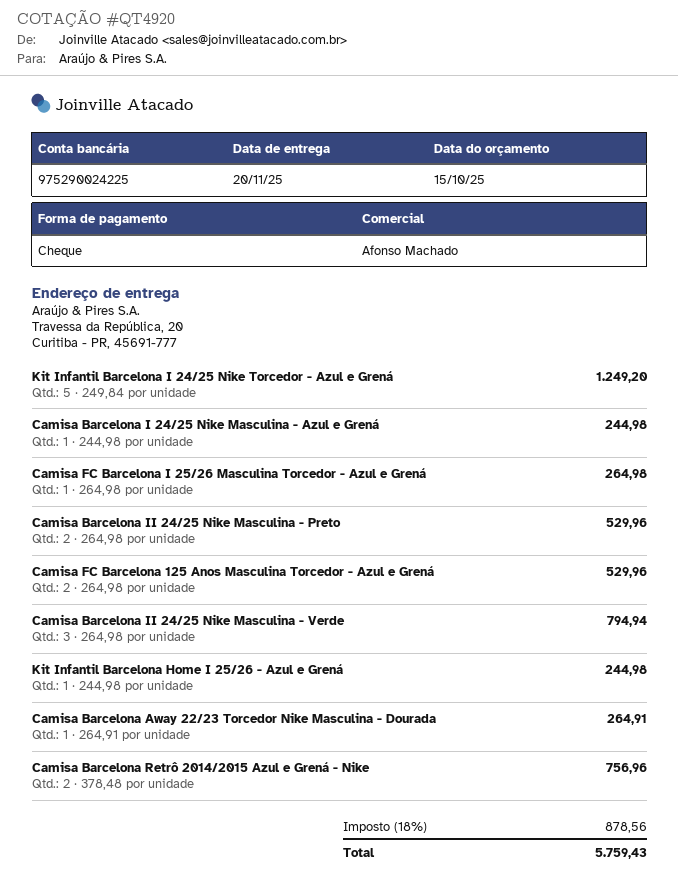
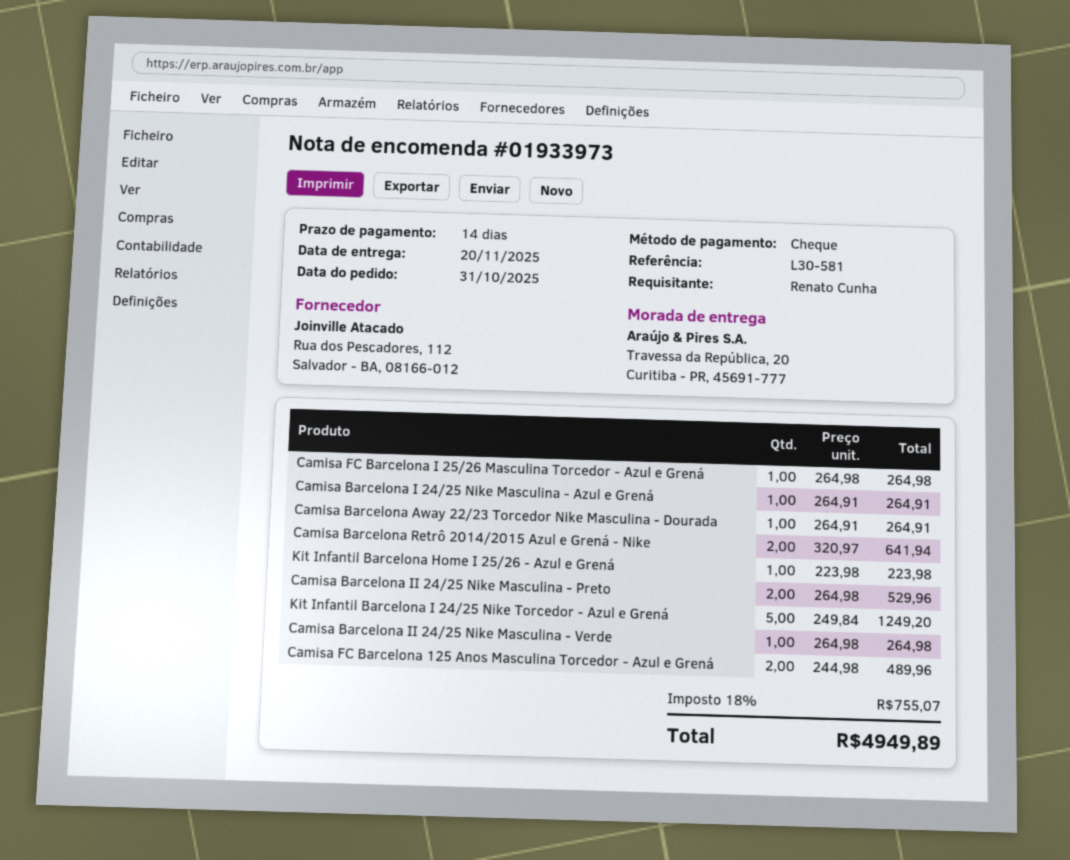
Camisa Barcelona I 24/25 Nike Masculina - Azul e Grená: 1 x 244.98 = 244.98 -> 1 x 264.91 = 264.91
Camisa FC Barcelona 125 Anos Masculina Torcedor - Azul e Grená: 2 x 264.98 = 529.96 -> 2 x 244.98 = 489.96
Camisa Barcelona II 24/25 Nike Masculina - Verde: 3 x 264.98 = 794.94 -> 1 x 264.98 = 264.98
Kit Infantil Barcelona Home I 25/26 - Azul e Grená: 1 x 244.98 = 244.98 -> 1 x 223.98 = 223.98
Camisa Barcelona Retrô 2014/2015 Azul e Grená - Nike: 2 x 378.48 = 756.96 -> 2 x 320.97 = 641.94
tax: 18% = 878.56 -> 18% = 755.07
total: 5759.43 -> 4949.89

